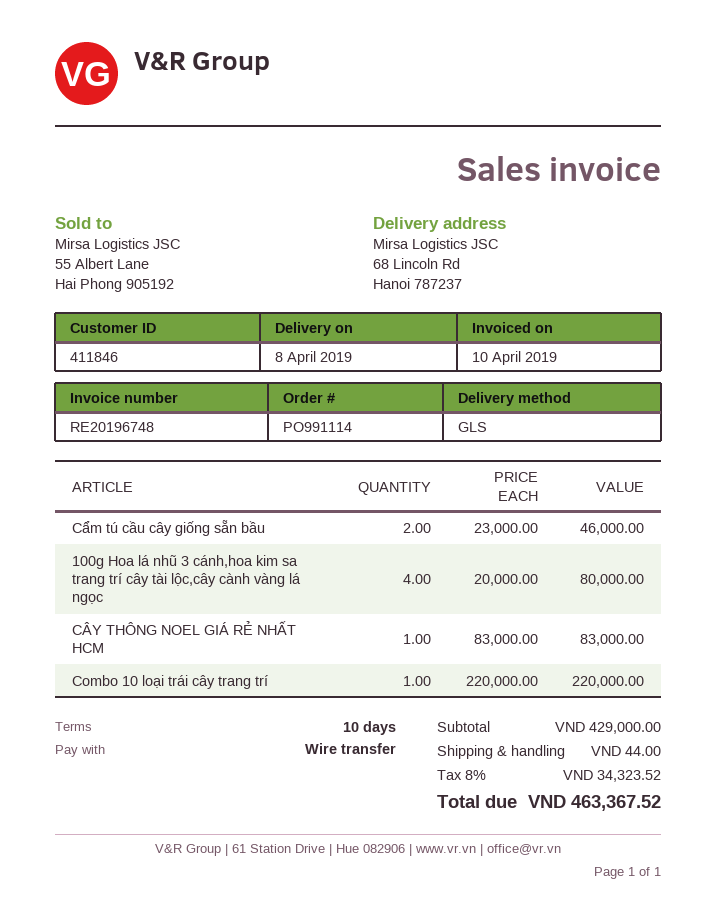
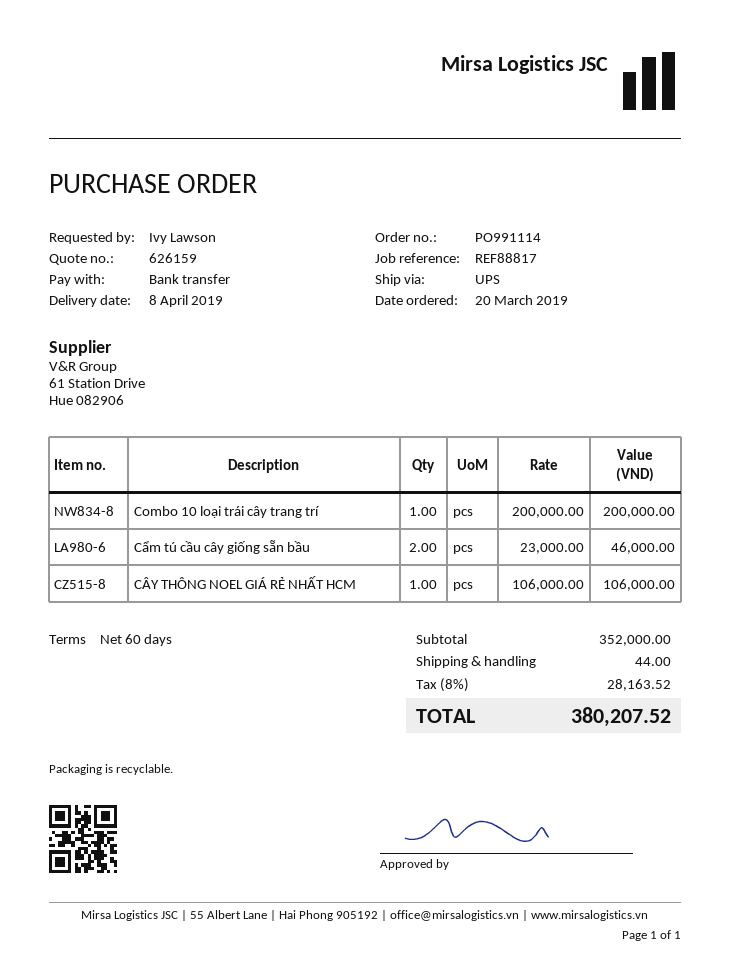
payment terms: 10 days -> 60 days
shipping method: GLS -> UPS
100g Hoa lá nhũ 3 cánh,hoa kim sa trang trí cây tài lộc,cây cành vàng lá ngọc: 4 x 20000.00 = 80000.00 -> none
CÂY THÔNG NOEL GIÁ RẺ NHẤT HCM: 1 x 83000.00 = 83000.00 -> 1 x 106000.00 = 106000.00
Combo 10 loại trái cây trang trí: 1 x 220000.00 = 220000.00 -> 1 x 200000.00 = 200000.00
subtotal: 429000.00 -> 352000.00
tax: 8% = 34323.52 -> 8% = 28163.52
total: 463367.52 -> 380207.52

